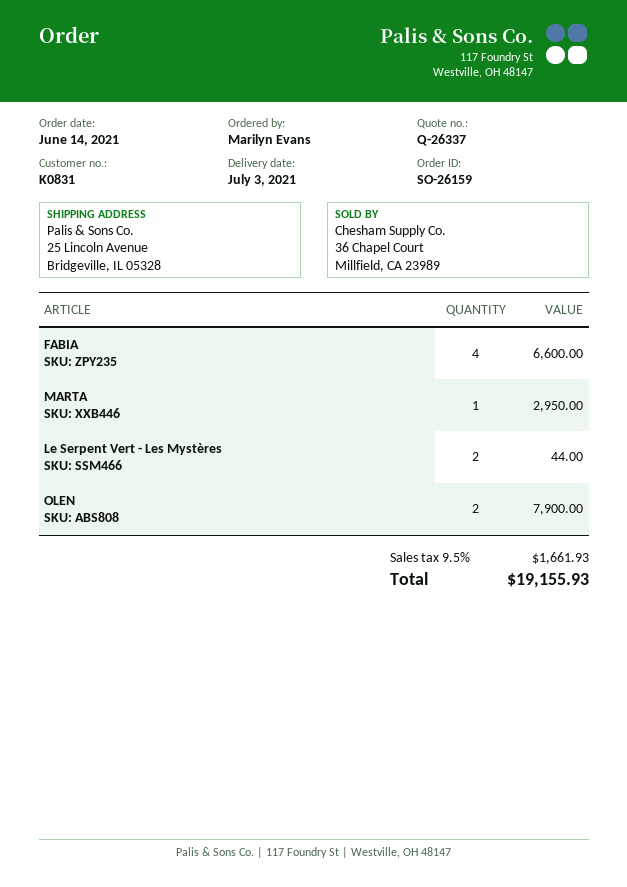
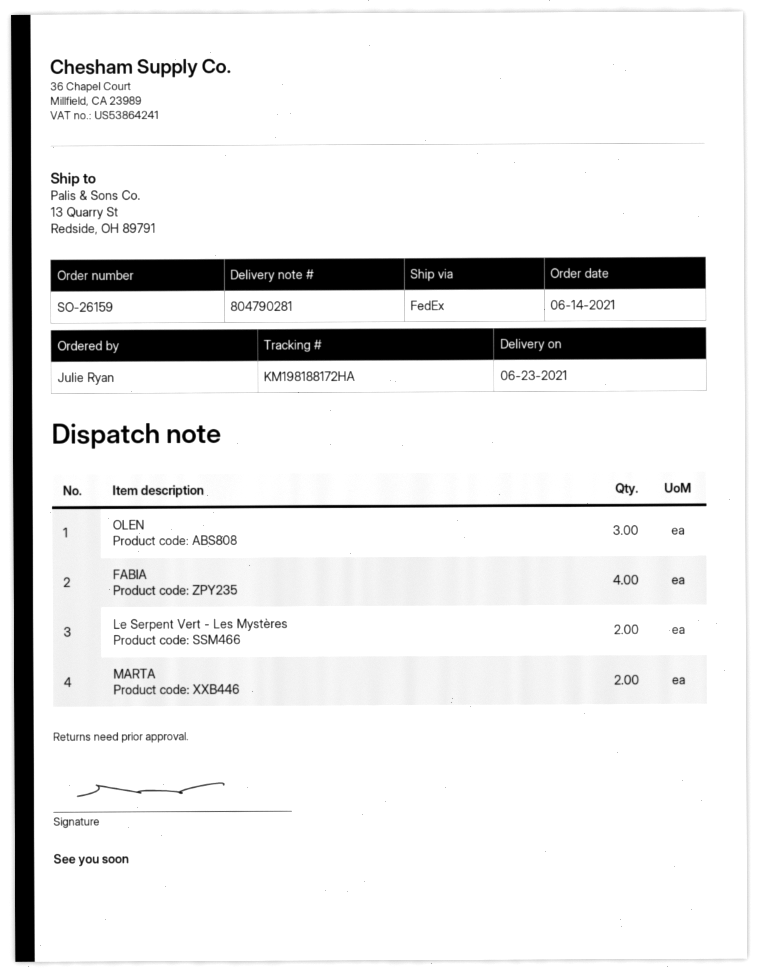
delivery date: 2021-07-03 -> 2021-06-23
ordered by: Marilyn Evans -> Julie Ryan
ship to: 25 Lincoln Avenue, Bridgeville, IL 05328 -> 13 Quarry St, Redside, OH 89791
MARTA: 1 -> 2
OLEN: 2 -> 3

